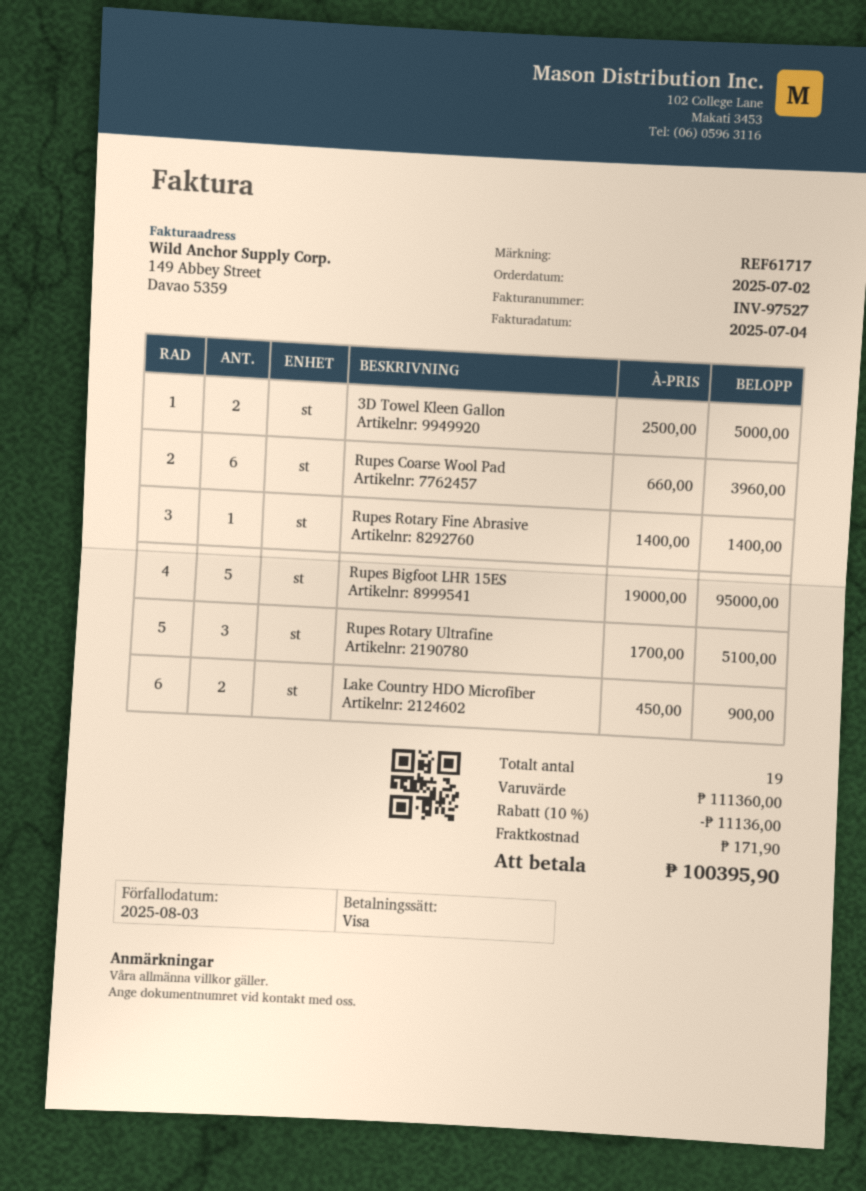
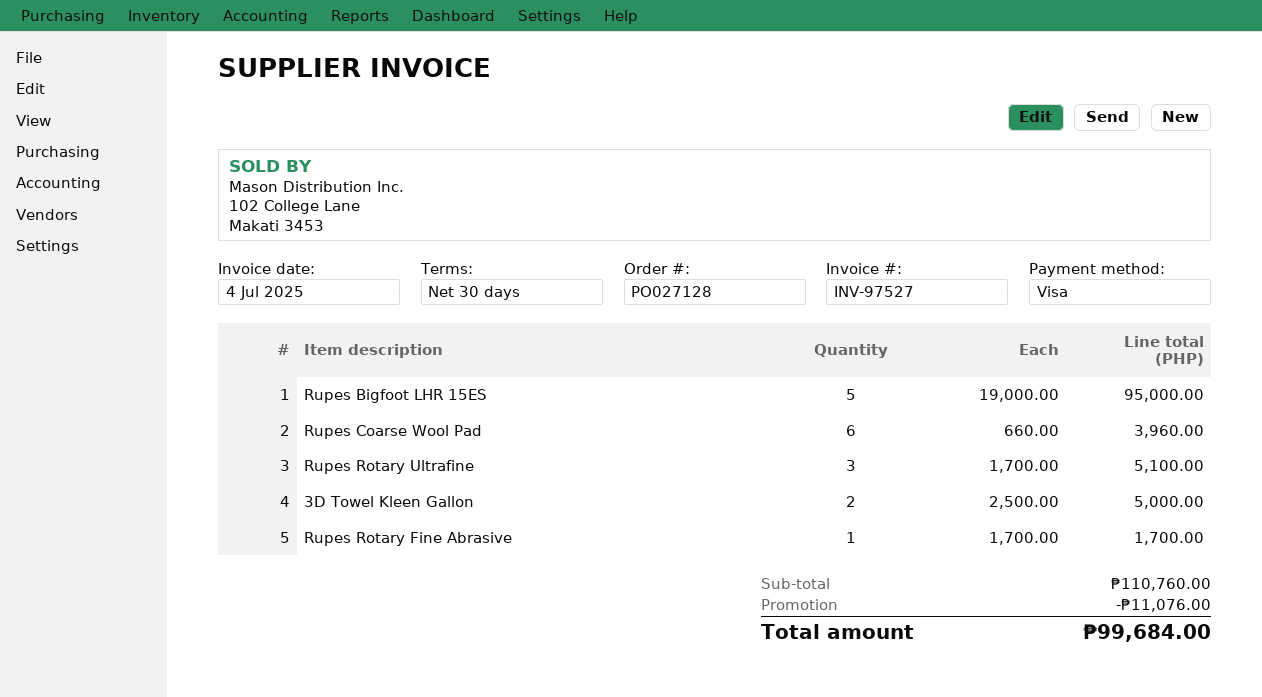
Rupes Rotary Fine Abrasive: 1 x 1400.00 = 1400.00 -> 1 x 1700.00 = 1700.00
Lake Country HDO Microfiber: 2 x 450.00 = 900.00 -> none
subtotal: 111360.00 -> 110760.00
discount: 11136.00 -> 11076.00
shipping: 171.90 -> none
total: 100395.90 -> 99684.00

